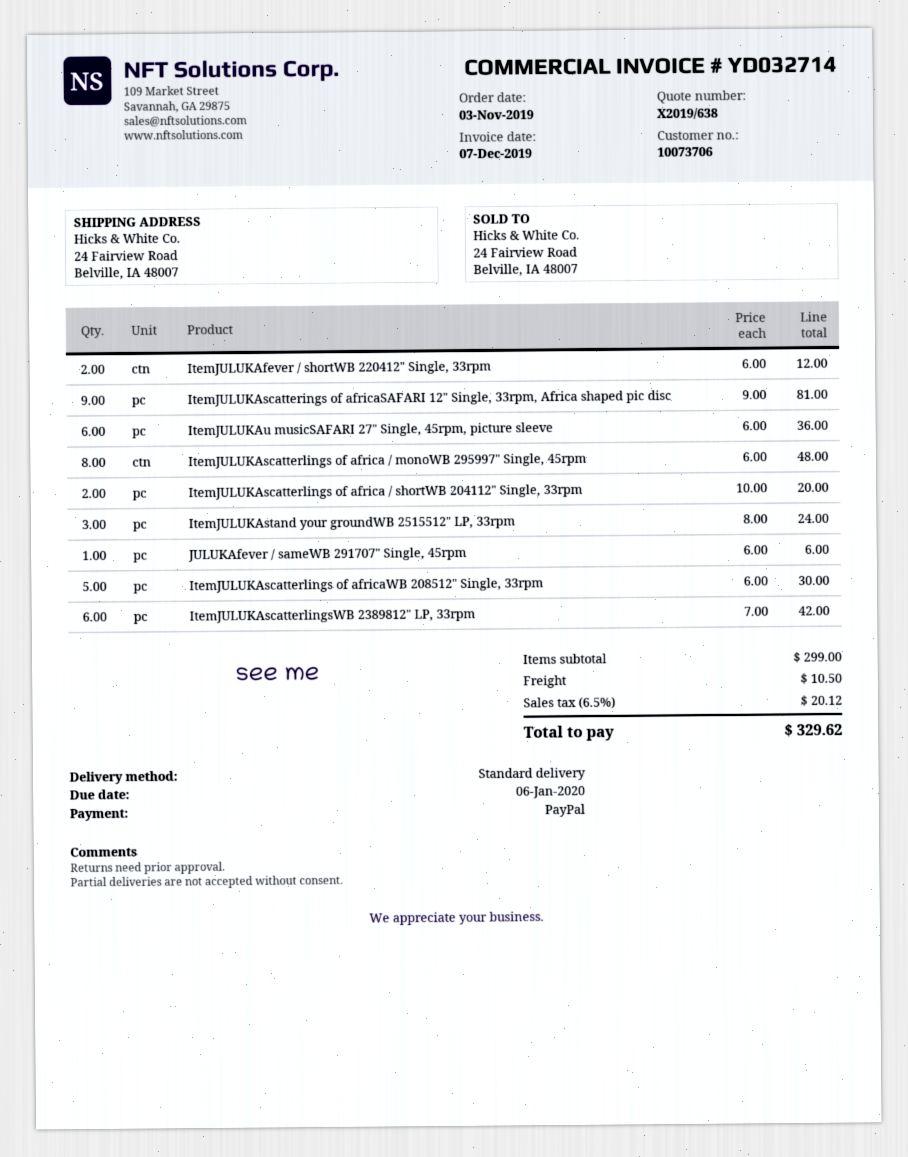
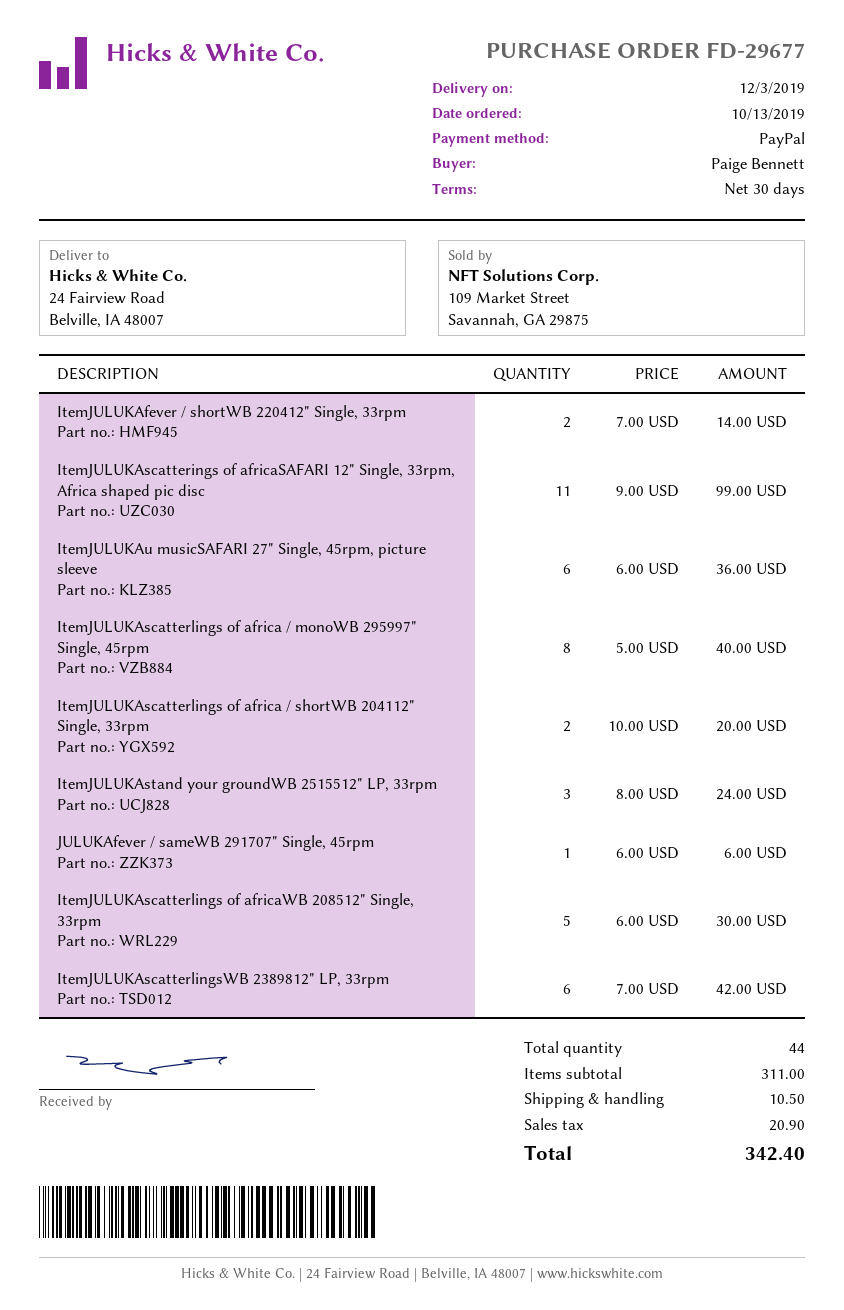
order date: 2019-11-03 -> 2019-10-13
ItemJULUKAfever / shortWB 220412" Single, 33rpm: 2 x 6.00 = 12.00 -> 2 x 7.00 = 14.00
ItemJULUKAscatterings of africaSAFARI 12" Single, 33rpm, Africa shaped pic disc: 9 x 9.00 = 81.00 -> 11 x 9.00 = 99.00
ItemJULUKAscatterlings of africa / monoWB 295997" Single, 45rpm: 8 x 6.00 = 48.00 -> 8 x 5.00 = 40.00
subtotal: 299.00 -> 311.00
tax: 20.12 -> 20.90
total: 329.62 -> 342.40

